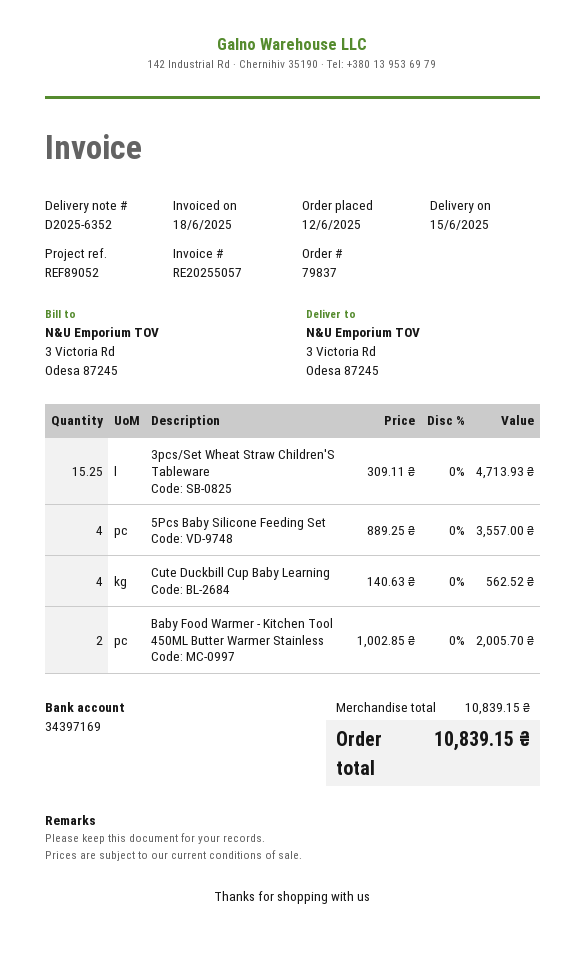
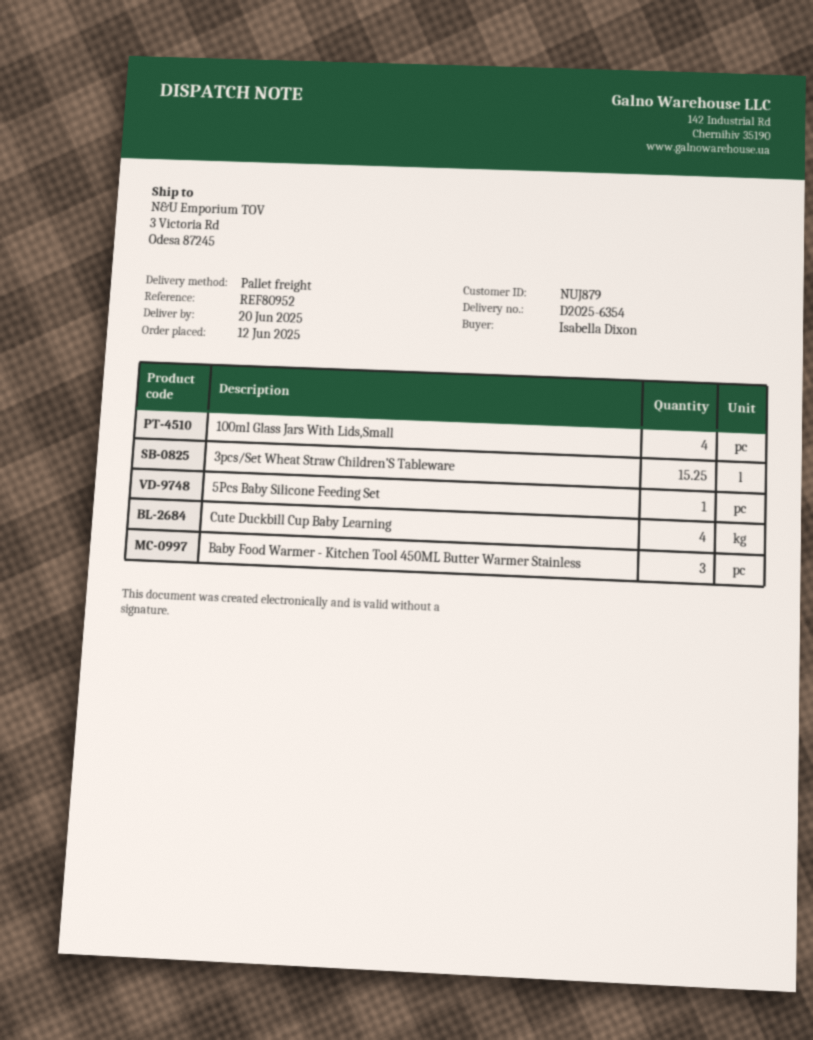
delivery note number: D2025-6352 -> D2025-6354
delivery date: 2025-06-15 -> 2025-06-20
reference: REF89052 -> REF80952
5Pcs Baby Silicone Feeding Set: 4 -> 1
Baby Food Warmer - Kitchen Tool 450ML Butter Warmer Stainless: 2 -> 3
100ml Glass Jars With Lids,Small: none -> 4

